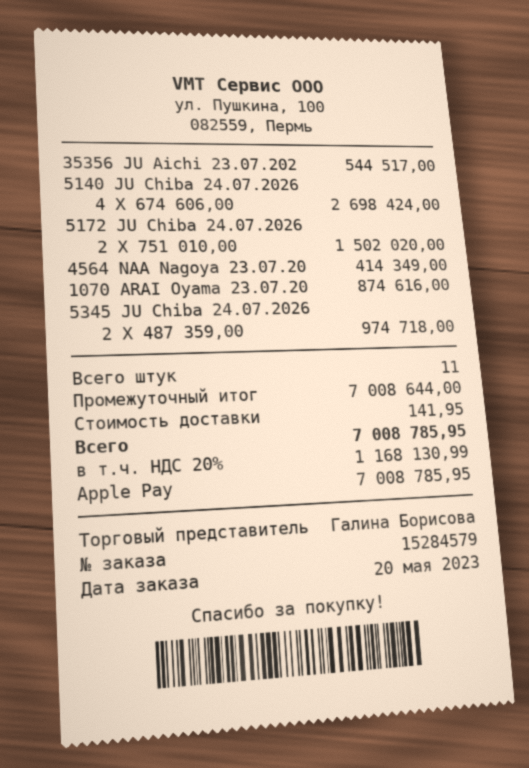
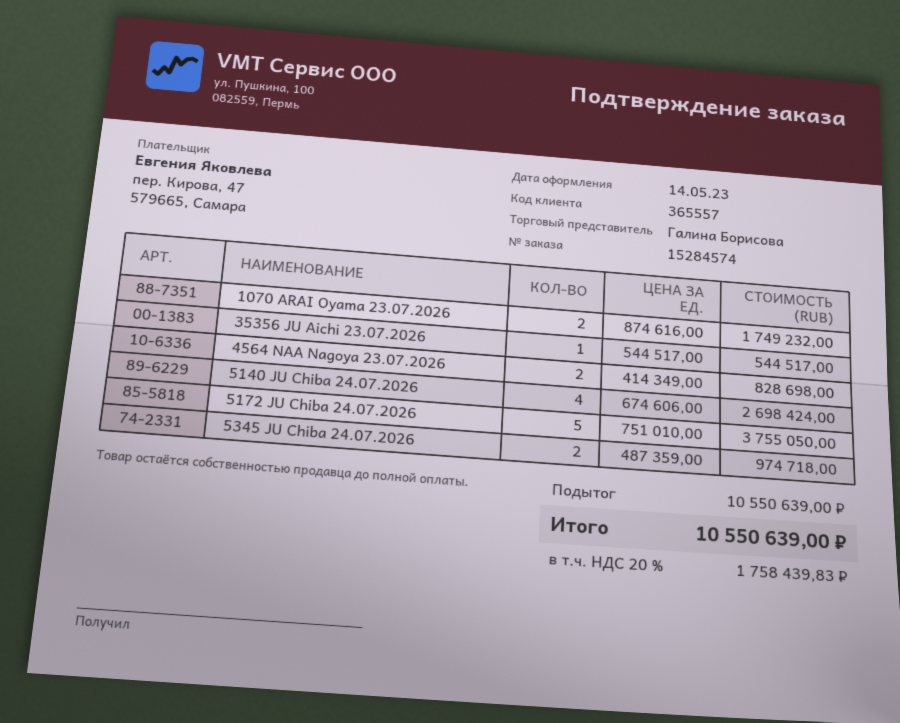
order number: 15284579 -> 15284574
order date: 2023-05-20 -> 2023-05-14
5172 JU Chiba 24.07.2026: 2 x 751010.00 = 1502020.00 -> 5 x 751010.00 = 3755050.00
4564 NAA Nagoya 23.07.20: 1 x 414349.00 = 414349.00 -> 2 x 414349.00 = 828698.00
1070 ARAI Oyama 23.07.20: 1 x 874616.00 = 874616.00 -> 2 x 874616.00 = 1749232.00
subtotal: 7008644.00 -> 10550639.00
shipping: 141.95 -> none
tax: 20% = 1168130.99 -> 20% = 1758439.83
total: 7008785.95 -> 10550639.00

